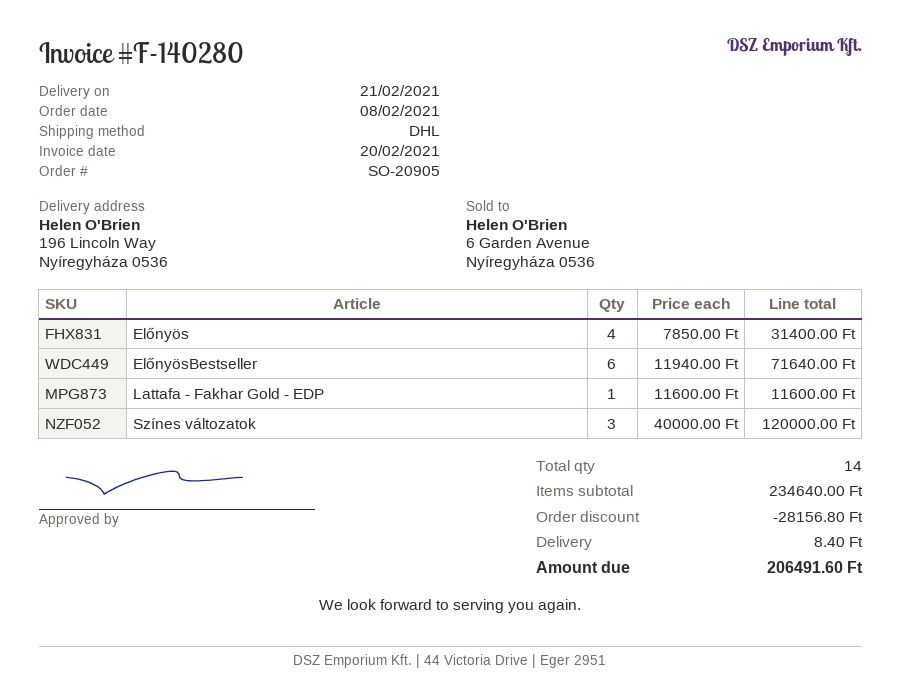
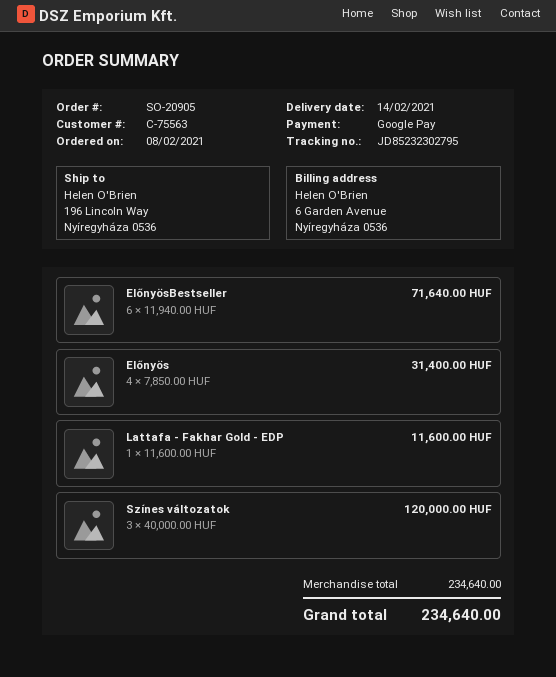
delivery date: 2021-02-21 -> 2021-02-14
discount: 28156.80 -> none
shipping: 8.40 -> none
total: 206491.60 -> 234640.00

